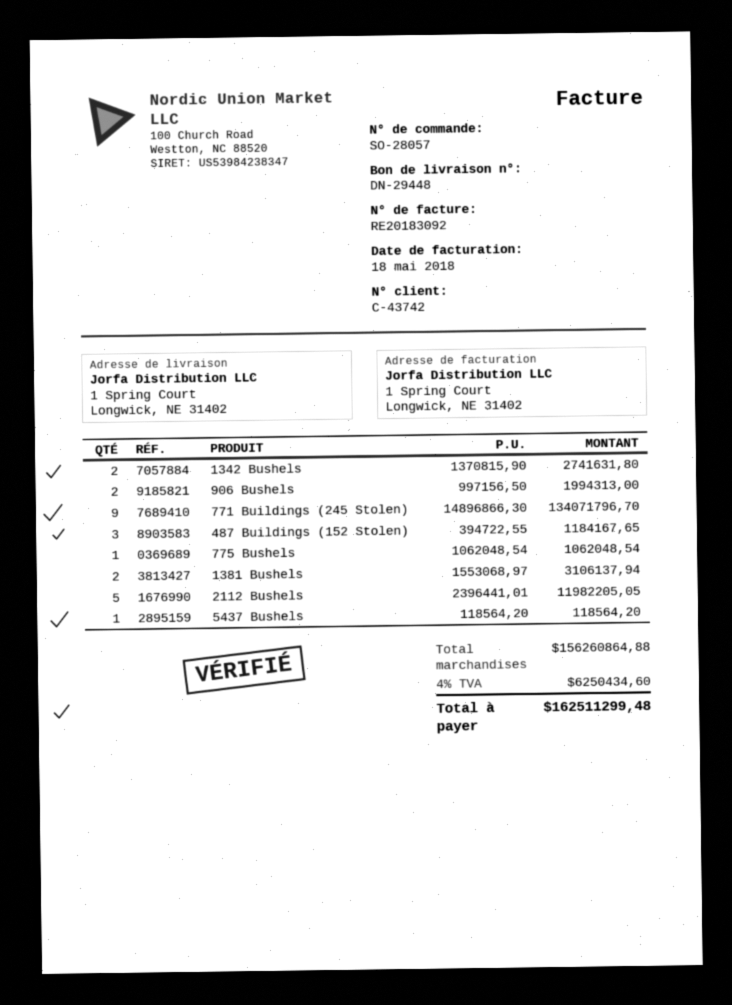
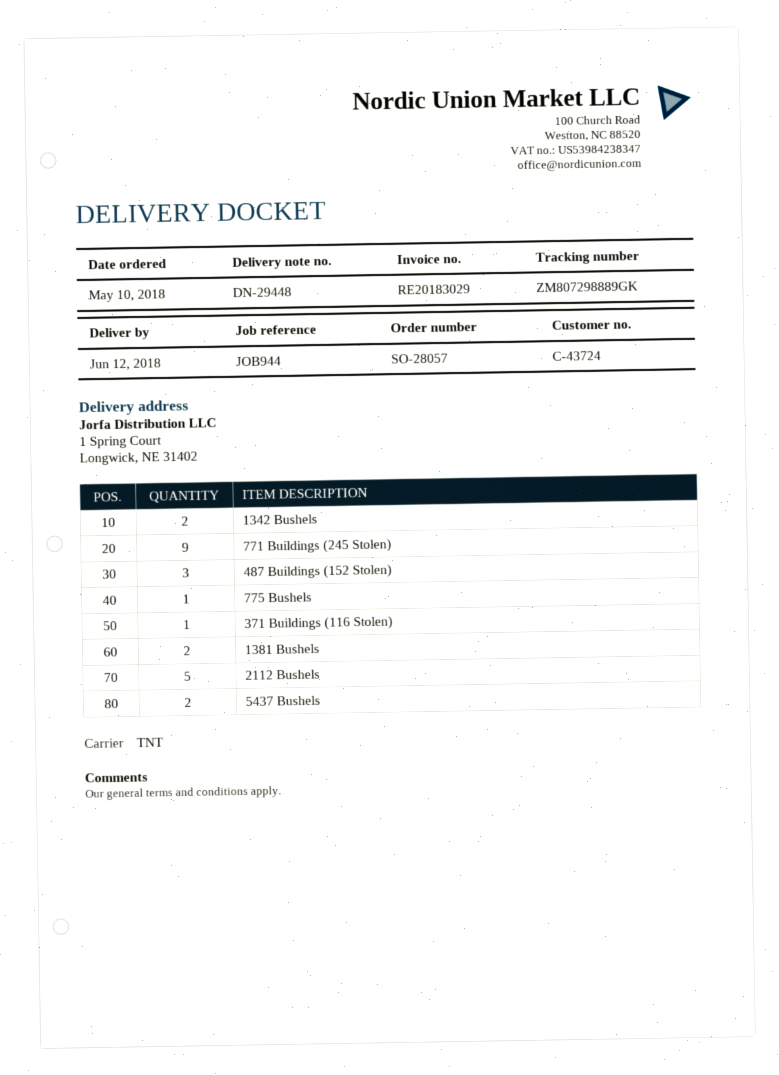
invoice number: RE20183092 -> RE20183029
customer number: C-43742 -> C-43724
906 Bushels: 2 -> none
5437 Bushels: 1 -> 2
371 Buildings (116 Stolen): none -> 1

